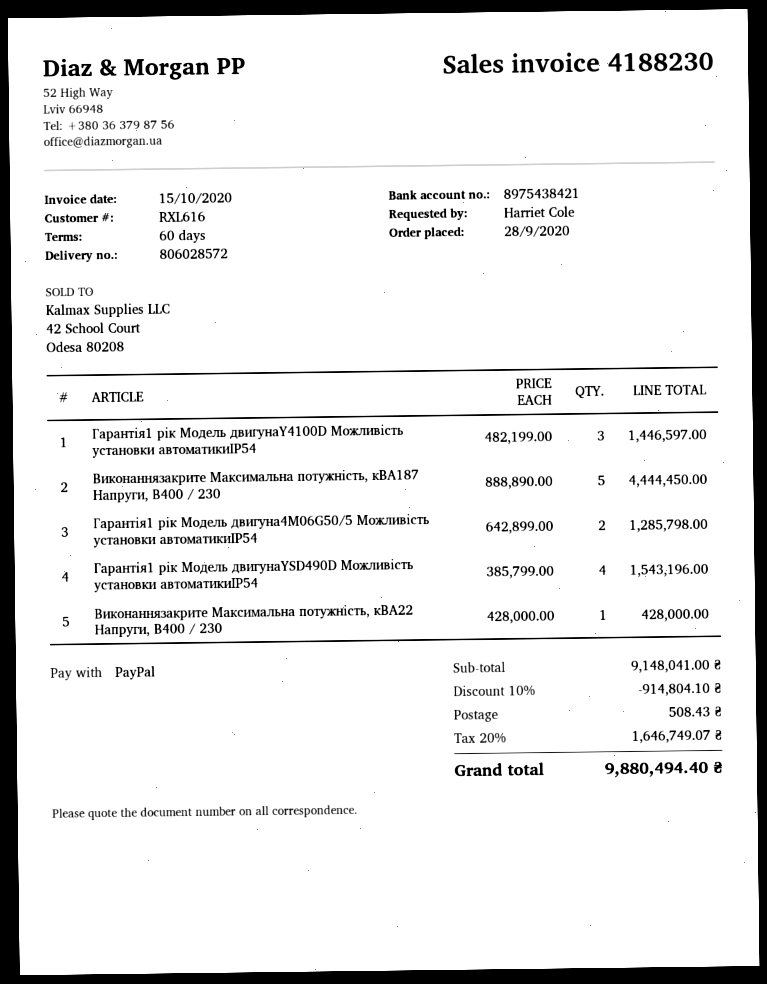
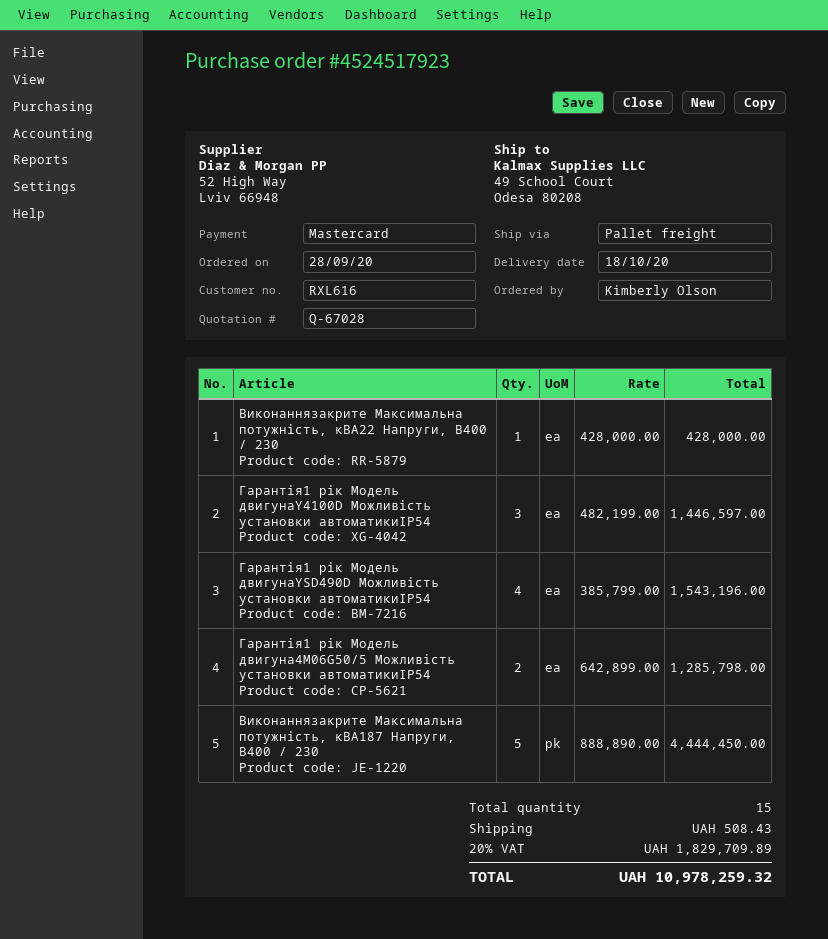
ordered by: Harriet Cole -> Kimberly Olson
payment method: PayPal -> Mastercard
discount: 10% = 914804.10 -> none
tax: 20% = 1646749.07 -> 20% = 1829709.89
total: 9880494.40 -> 10978259.32

